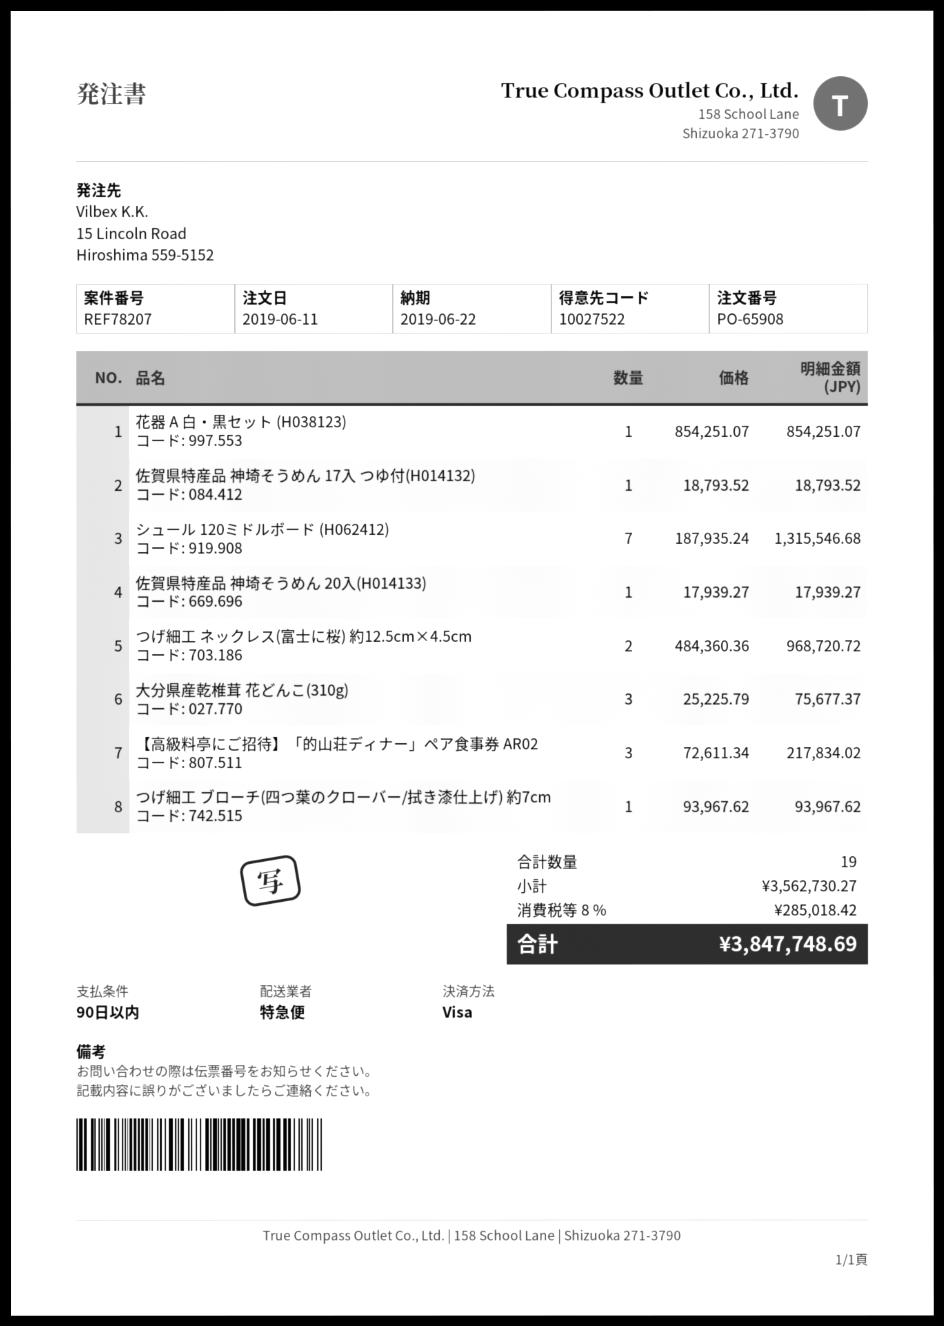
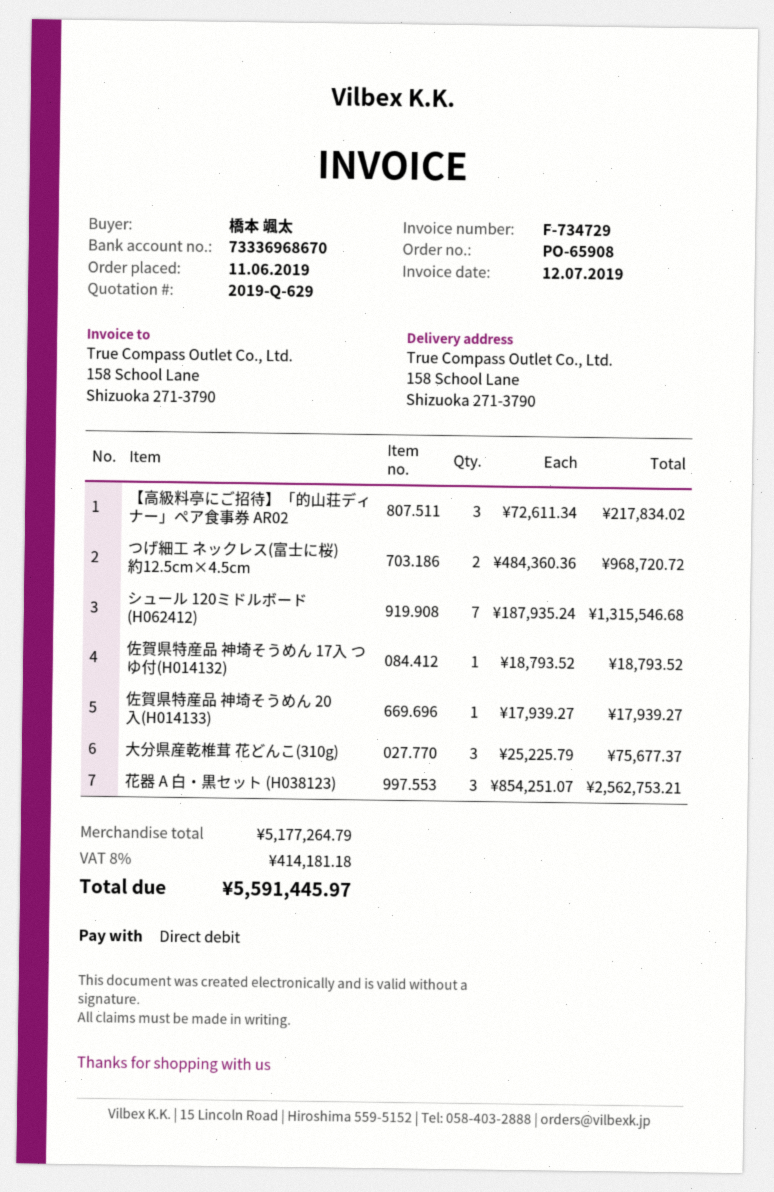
payment method: Visa -> direct debit
花器 A 白・黒セット (H038123): 1 x 854251.07 = 854251.07 -> 3 x 854251.07 = 2562753.21
つげ細工 ブローチ(四つ葉のクローバー/拭き漆仕上げ) 約7cm: 1 x 93967.62 = 93967.62 -> none
subtotal: 3562730.27 -> 5177264.79
tax: 8% = 285018.42 -> 8% = 414181.18
total: 3847748.69 -> 5591445.97

